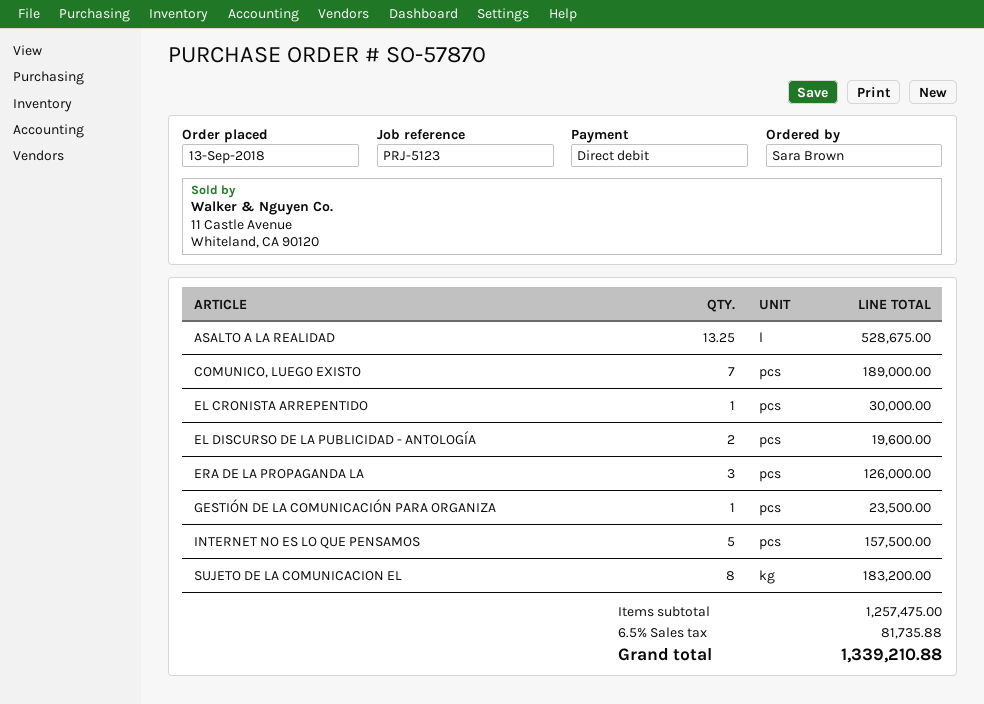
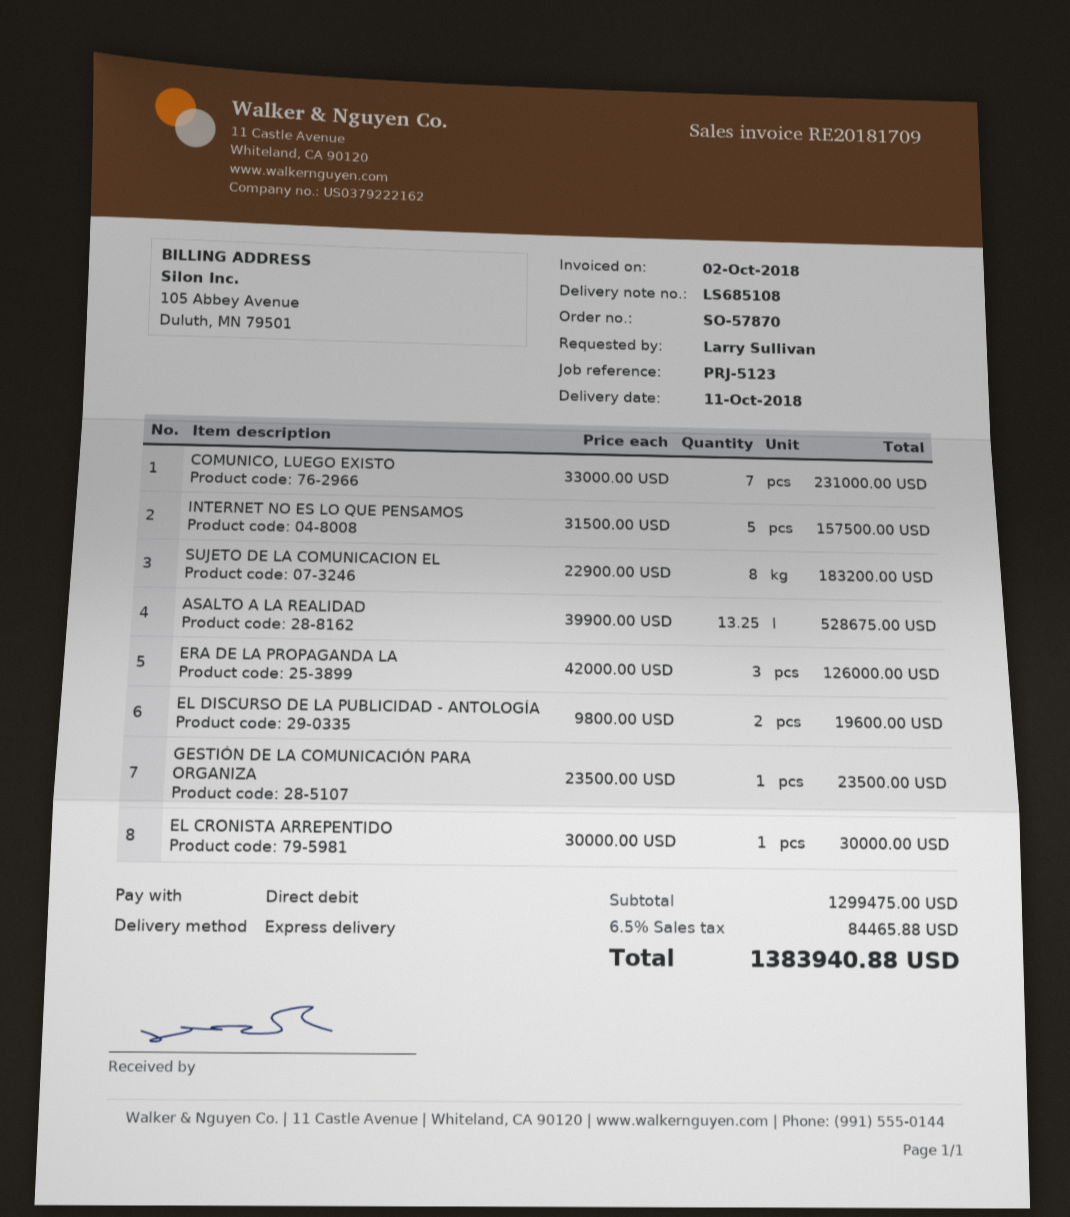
ordered by: Sara Brown -> Larry Sullivan
COMUNICO, LUEGO EXISTO: 7 for 189000.00 -> 7 for 231000.00
subtotal: 1257475.00 -> 1299475.00
tax: 6.5% = 81735.88 -> 6.5% = 84465.88
total: 1339210.88 -> 1383940.88

